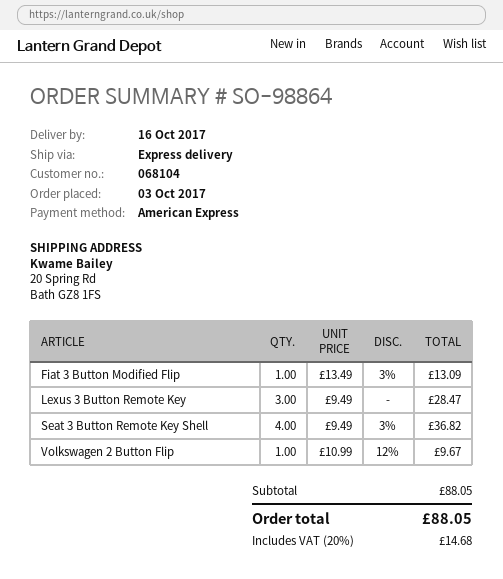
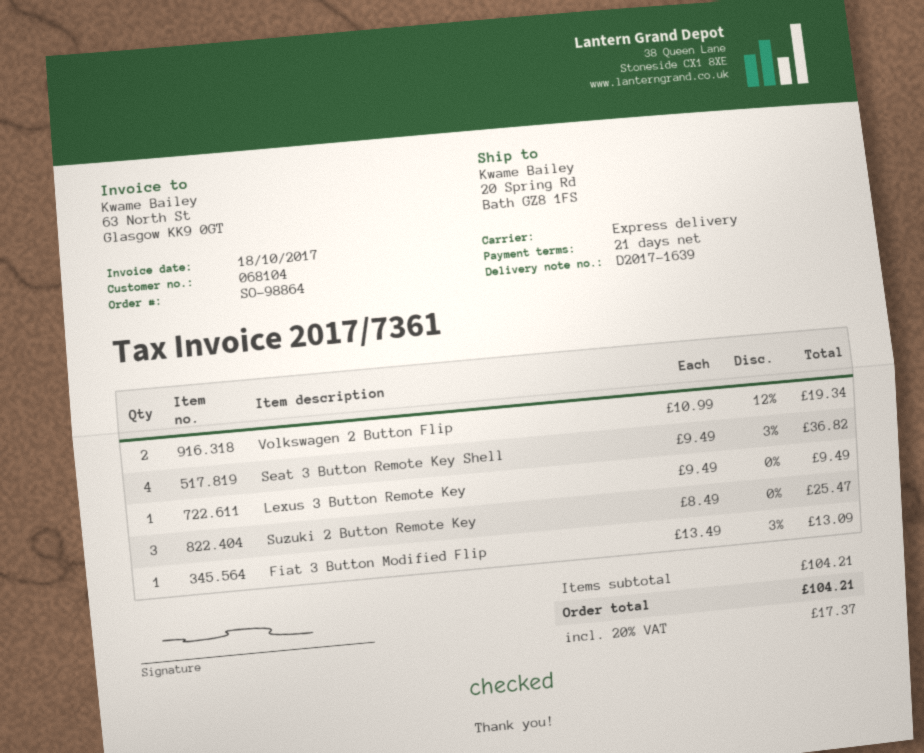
Lexus 3 Button Remote Key: 3 x 9.49 = 28.47 -> 1 x 9.49 = 9.49
Volkswagen 2 Button Flip: 1 x 10.99 - 12% = 9.67 -> 2 x 10.99 - 12% = 19.34
Suzuki 2 Button Remote Key: none -> 3 x 8.49 = 25.47
subtotal: 88.05 -> 104.21
tax: 20% = 14.68 -> 20% = 17.37
total: 88.05 -> 104.21

